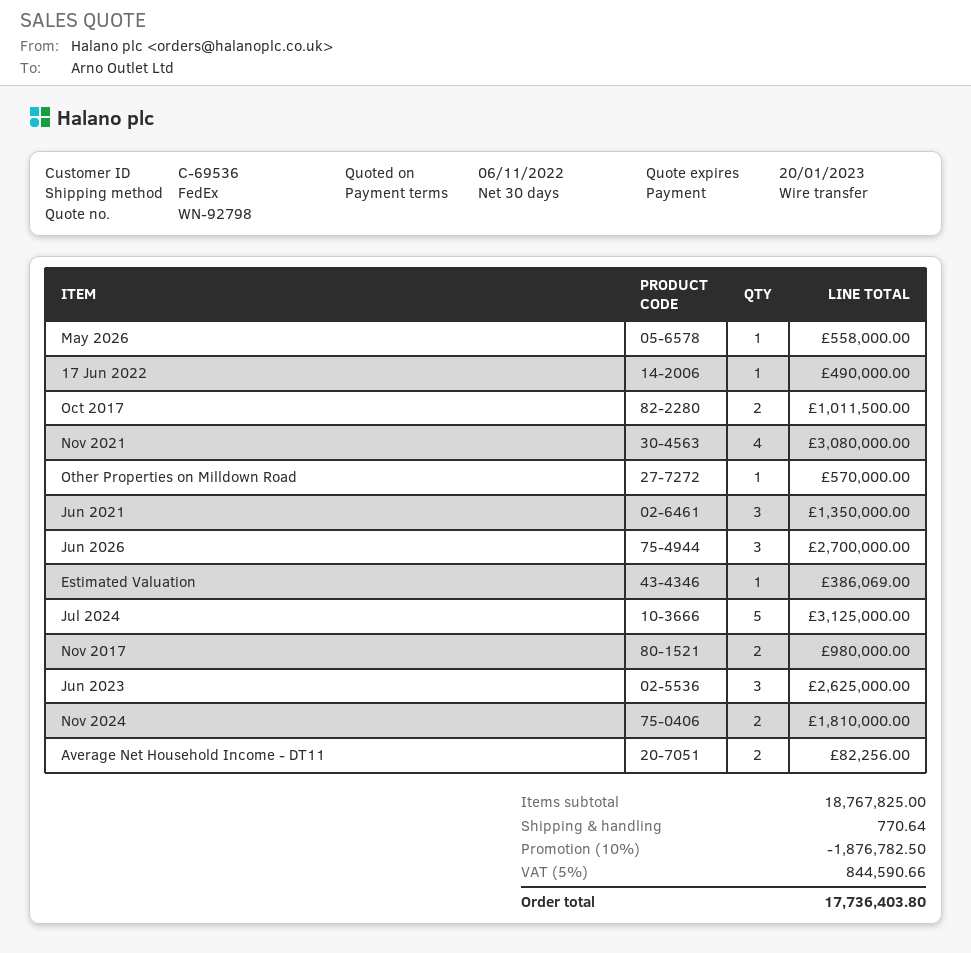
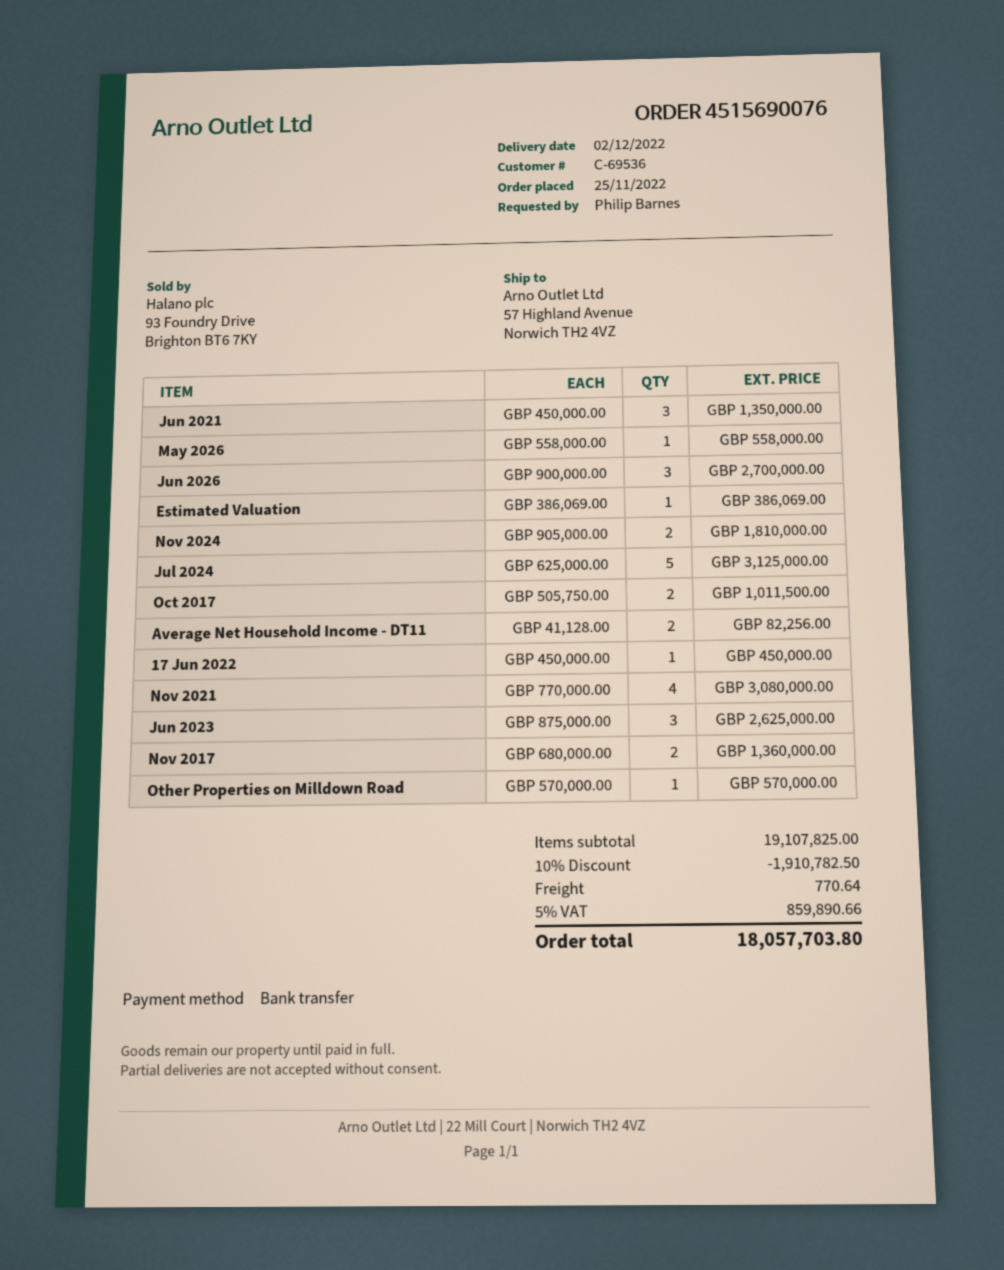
17 Jun 2022: 1 for 490000.00 -> 1 for 450000.00
Nov 2017: 2 for 980000.00 -> 2 for 1360000.00
subtotal: 18767825.00 -> 19107825.00
discount: 10% = 1876782.50 -> 10% = 1910782.50
tax: 5% = 844590.66 -> 5% = 859890.66
total: 17736403.80 -> 18057703.80

